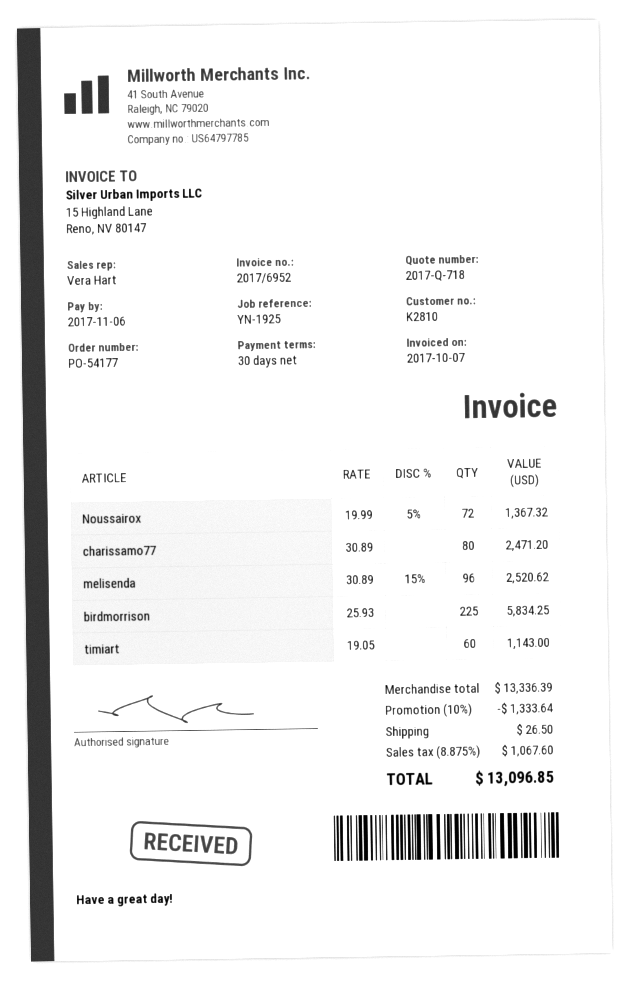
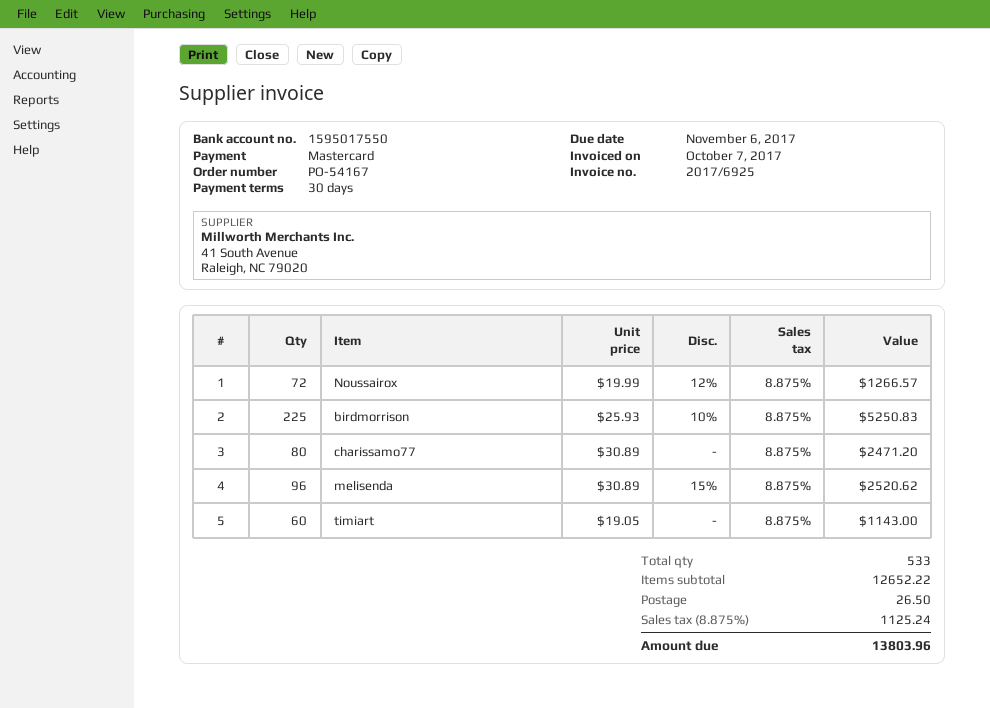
order number: PO-54177 -> PO-54167
invoice number: 2017/6952 -> 2017/6925
Noussairox: 72 x 19.99 - 5% = 1367.32 -> 72 x 19.99 - 12% = 1266.57
birdmorrison: 225 x 25.93 = 5834.25 -> 225 x 25.93 - 10% = 5250.83
subtotal: 13336.39 -> 12652.22
discount: 10% = 1333.64 -> none
tax: 8.875% = 1067.60 -> 8.875% = 1125.24
total: 13096.85 -> 13803.96

